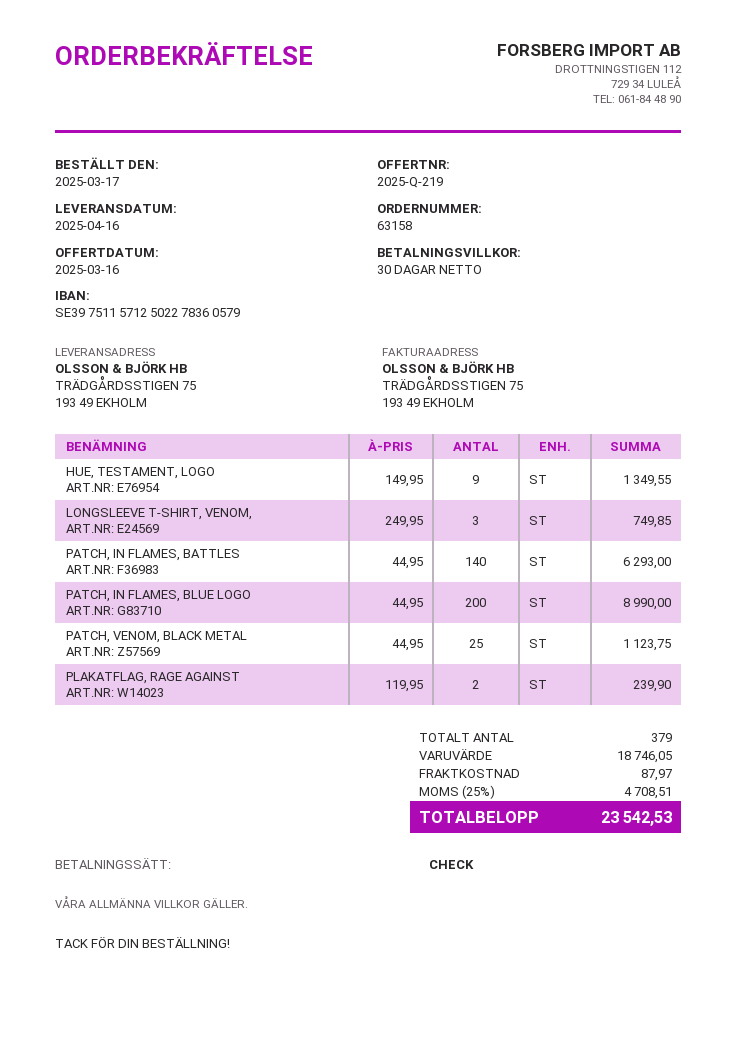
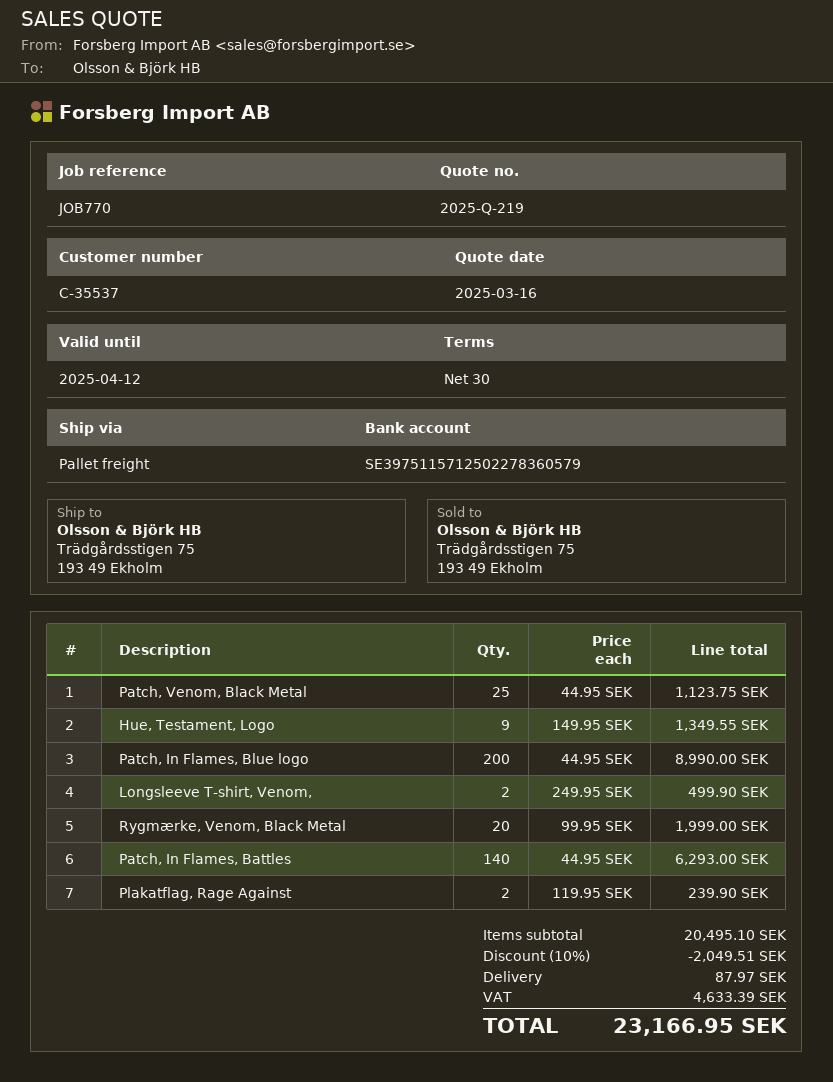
LONGSLEEVE T-SHIRT, VENOM,: 3 x 249.95 = 749.85 -> 2 x 249.95 = 499.90
Rygmærke, Venom, Black Metal: none -> 20 x 99.95 = 1999.00
subtotal: 18746.05 -> 20495.10
discount: none -> 10% = 2049.51
tax: 4708.51 -> 4633.39
total: 23542.53 -> 23166.95

